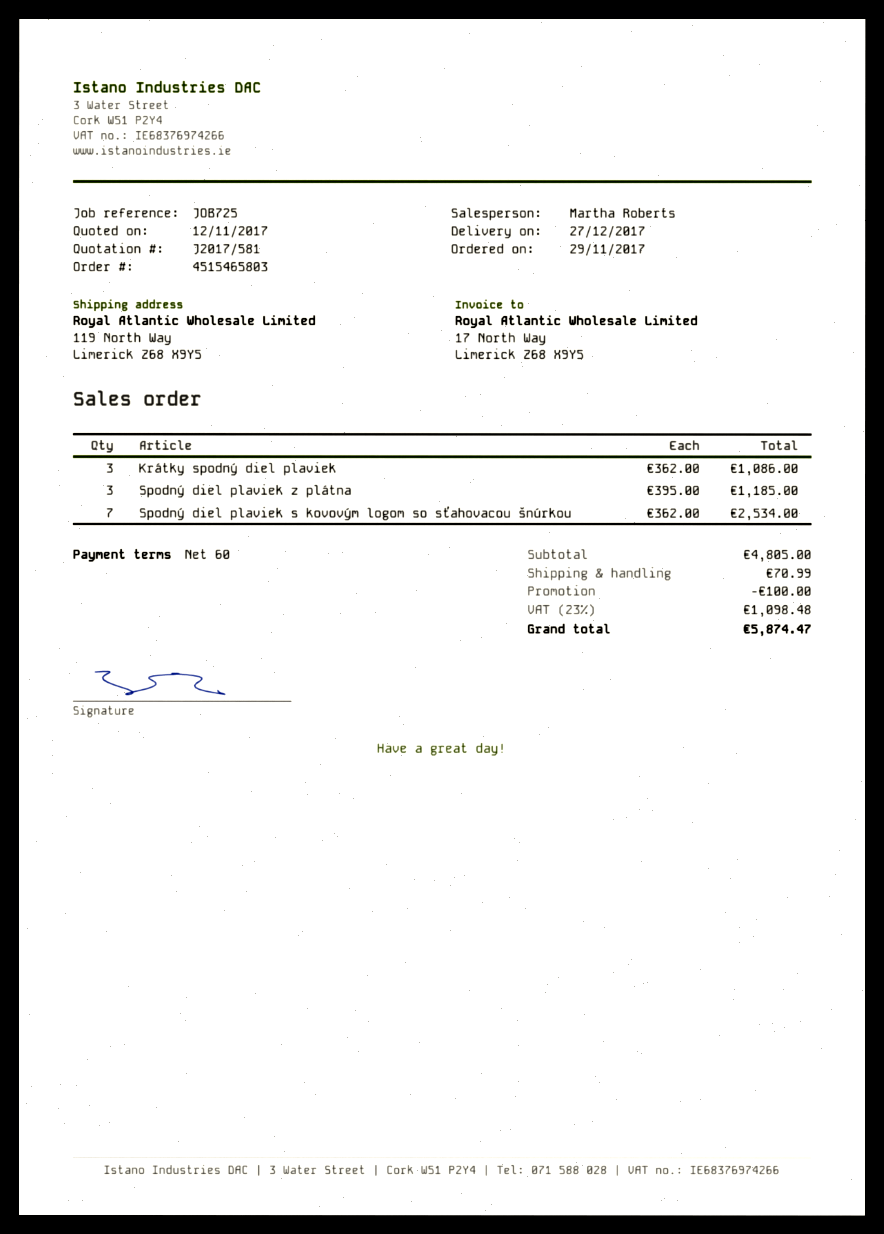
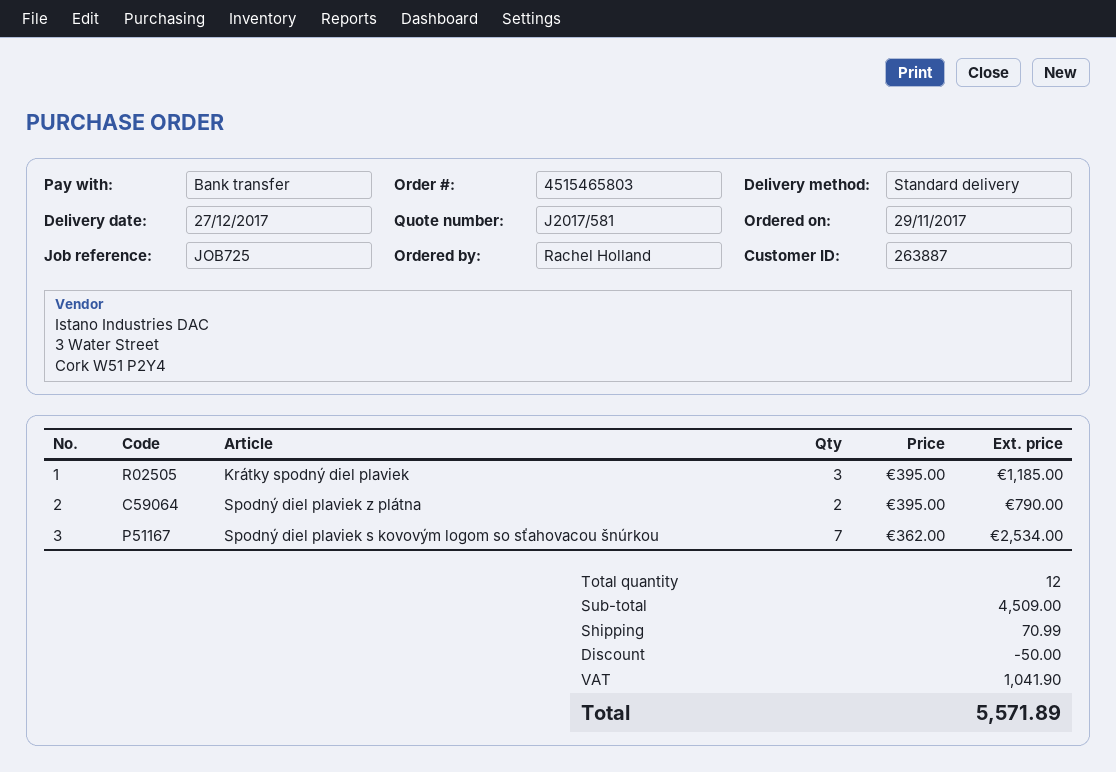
Krátky spodný diel plaviek: 3 x 362.00 = 1086.00 -> 3 x 395.00 = 1185.00
Spodný diel plaviek z plátna: 3 x 395.00 = 1185.00 -> 2 x 395.00 = 790.00
subtotal: 4805.00 -> 4509.00
discount: 100.00 -> 50.00
tax: 1098.48 -> 1041.90
total: 5874.47 -> 5571.89

